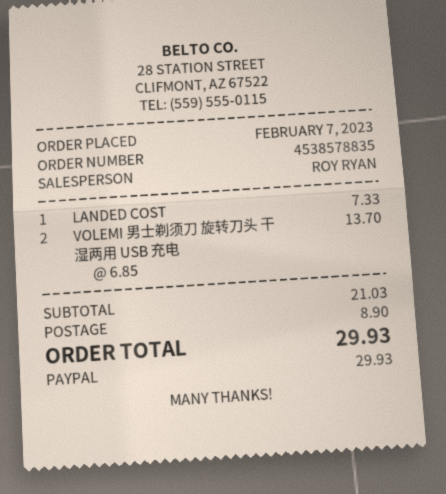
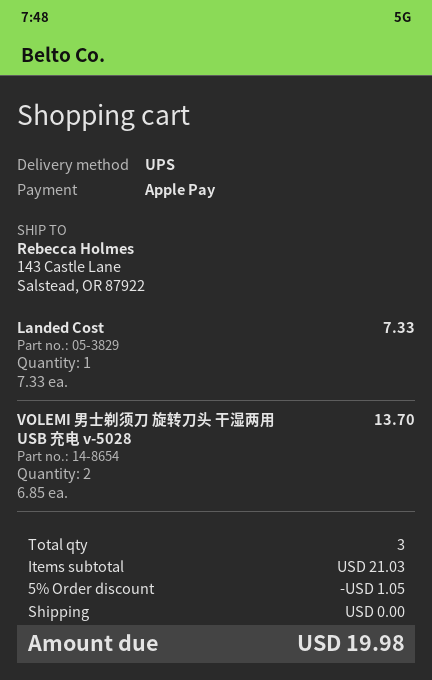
payment method: PayPal -> Apple Pay
discount: none -> 5% = 1.05
shipping: 8.90 -> 0.00
total: 29.93 -> 19.98

